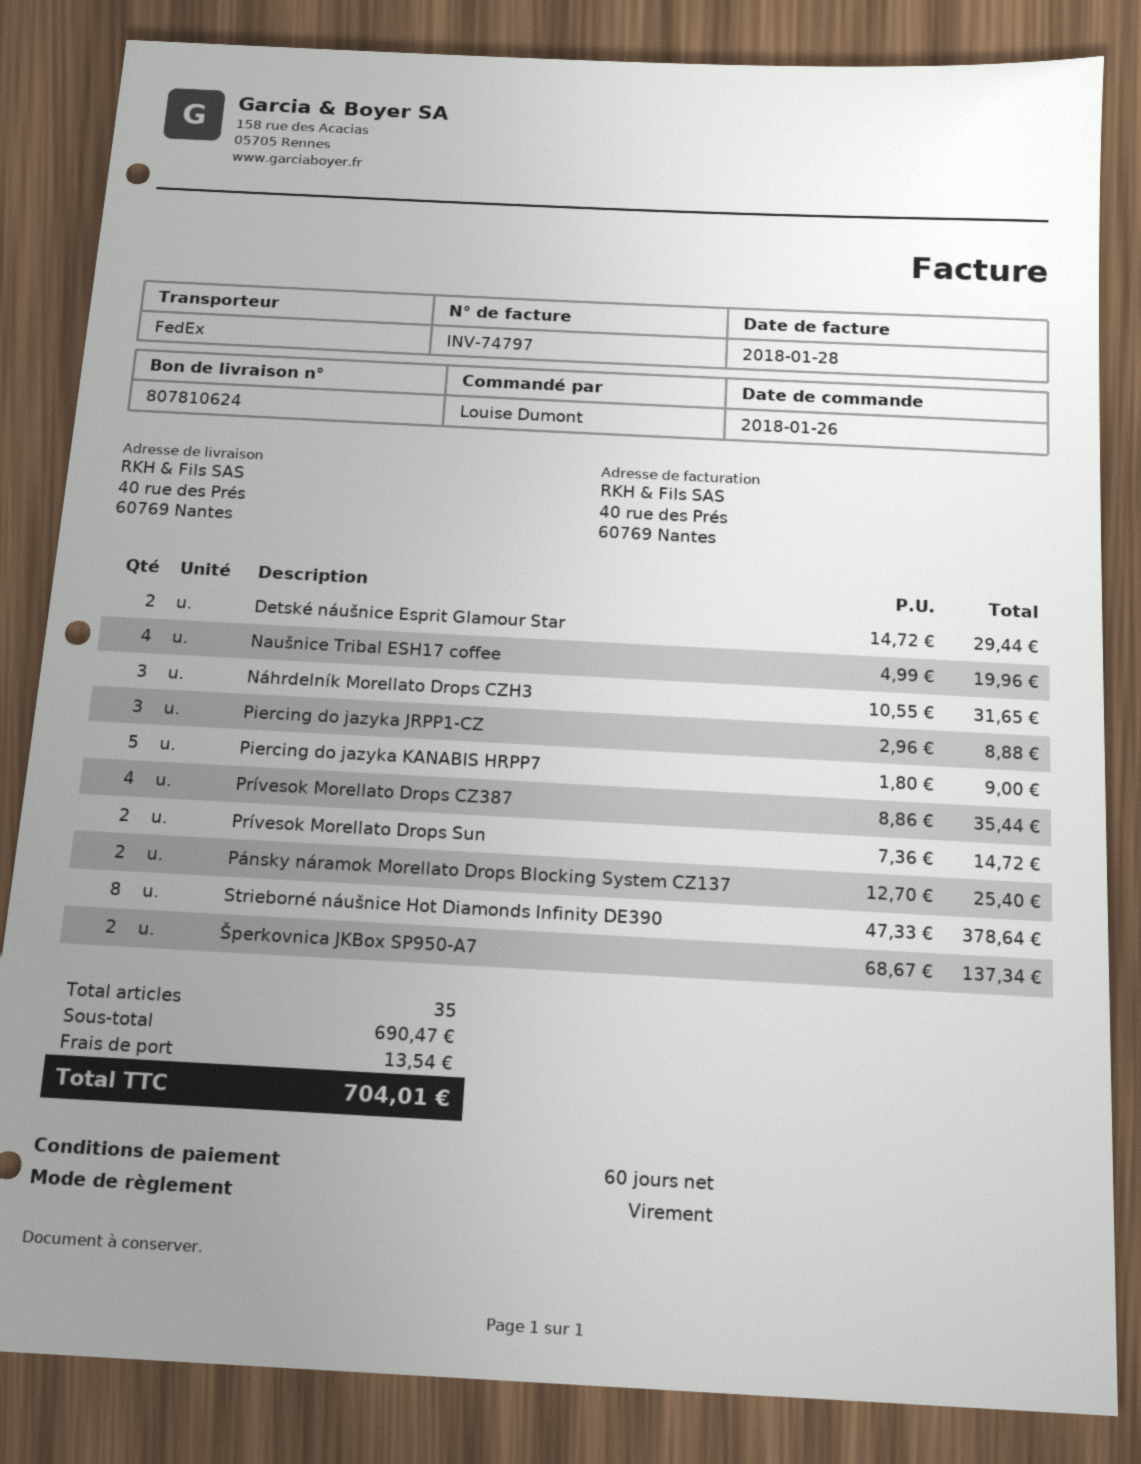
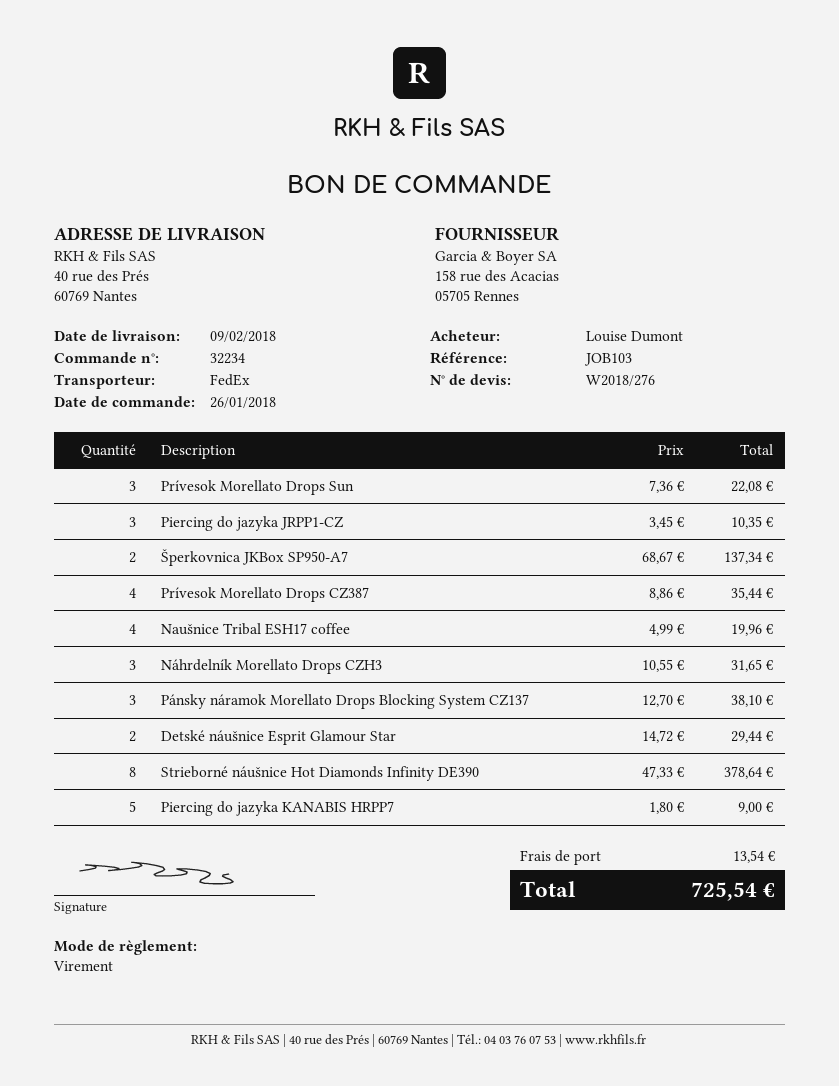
Piercing do jazyka JRPP1-CZ: 3 x 2.96 = 8.88 -> 3 x 3.45 = 10.35
Prívesok Morellato Drops Sun: 2 x 7.36 = 14.72 -> 3 x 7.36 = 22.08
Pánsky náramok Morellato Drops Blocking System CZ137: 2 x 12.70 = 25.40 -> 3 x 12.70 = 38.10
total: 704.01 -> 725.54

